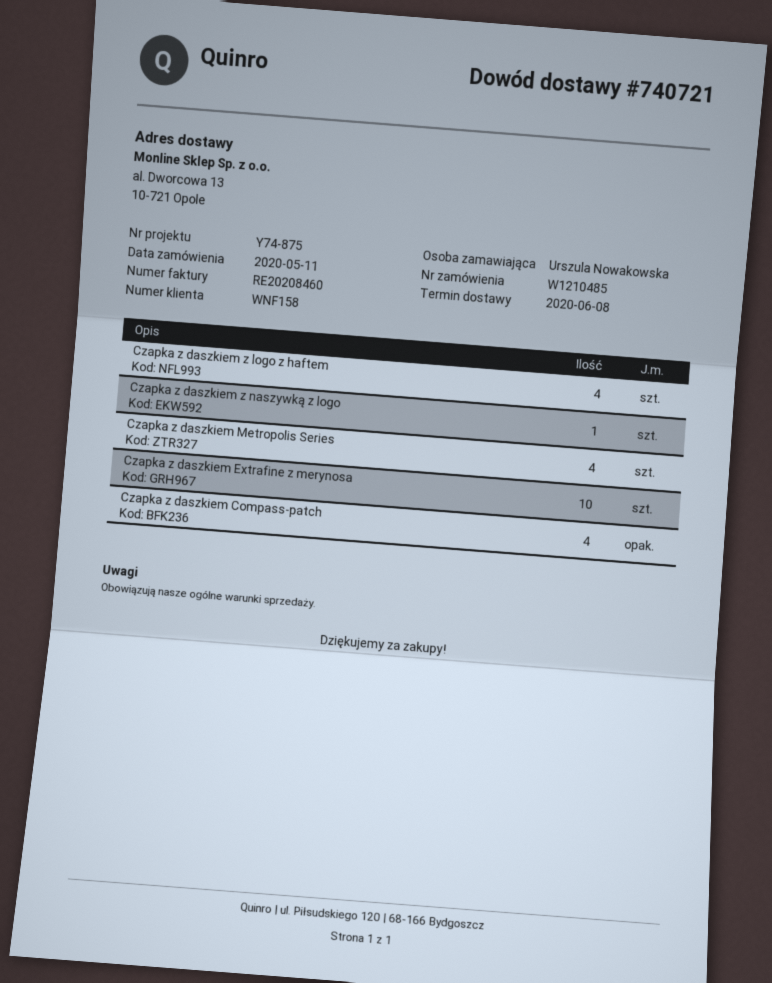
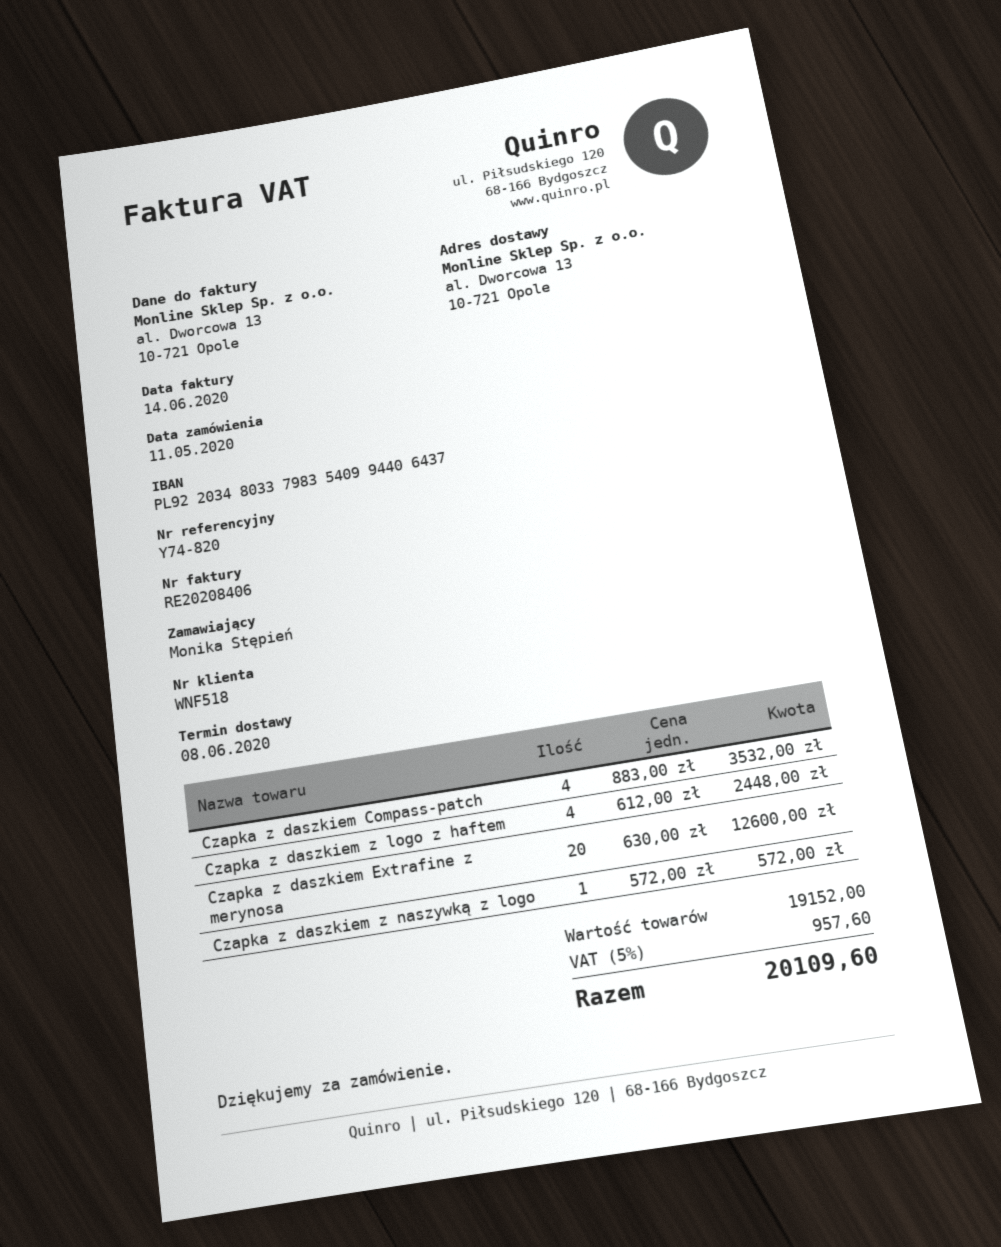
invoice number: RE20208460 -> RE20208406
customer number: WNF158 -> WNF518
reference: Y74-875 -> Y74-820
ordered by: Urszula Nowakowska -> Monika Stępień
Czapka z daszkiem Metropolis Series: 4 -> none
Czapka z daszkiem Extrafine z merynosa: 10 -> 20

